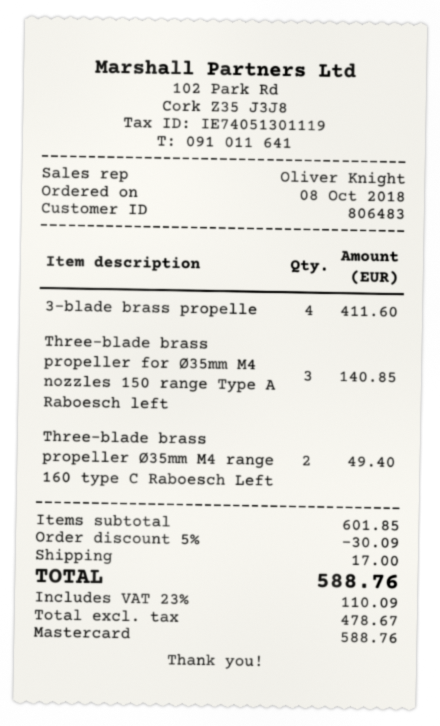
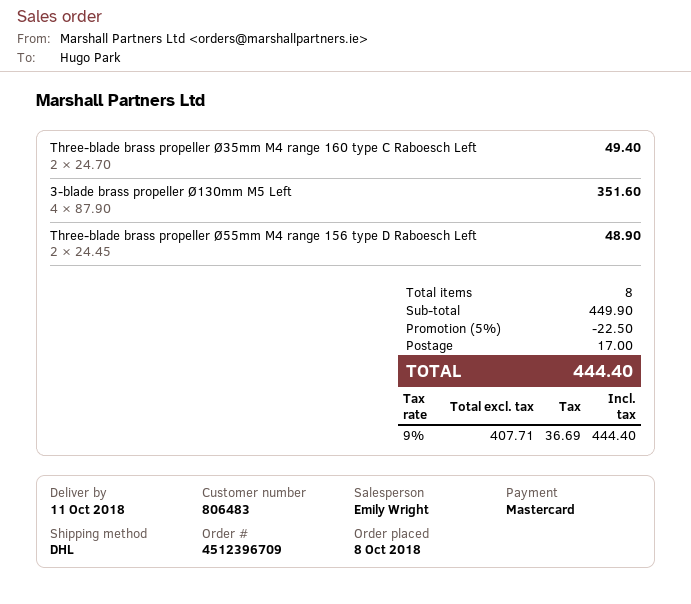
sales rep: Oliver Knight -> Emily Wright
3-blade brass propelle: 4 for 411.60 -> 4 for 351.60
Three-blade brass propeller for Ø35mm M4 nozzles 150 range Type A Raboesch left: 3 for 140.85 -> none
Three-blade brass propeller Ø55mm M4 range 156 type D Raboesch Left: none -> 2 for 48.90
subtotal: 601.85 -> 449.90
discount: 5% = 30.09 -> 5% = 22.50
net: 478.67 -> 407.71
tax: 23% = 110.09 -> 9% = 36.69
total: 588.76 -> 444.40

